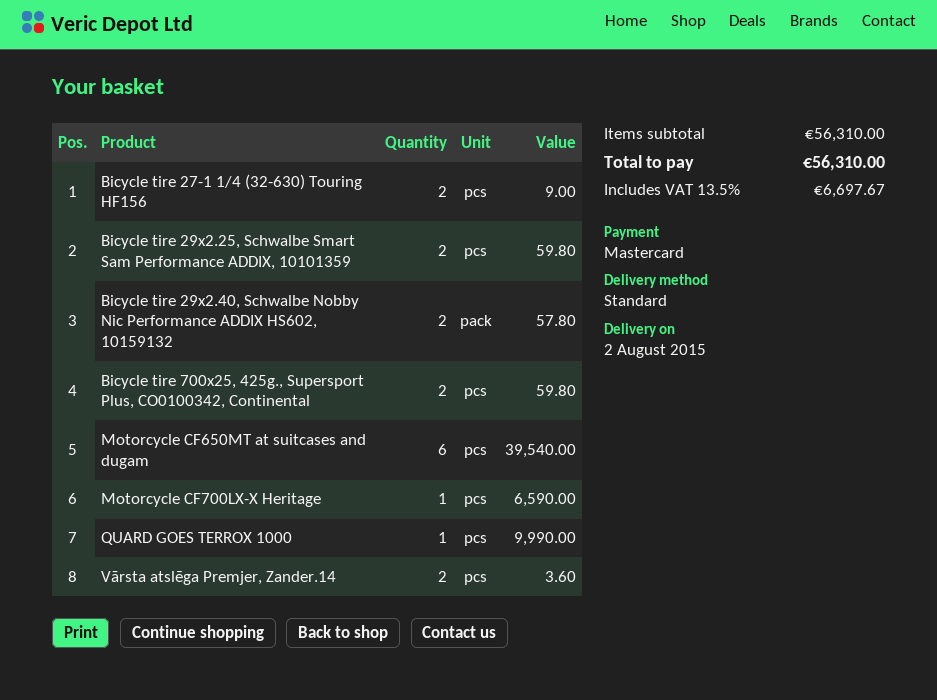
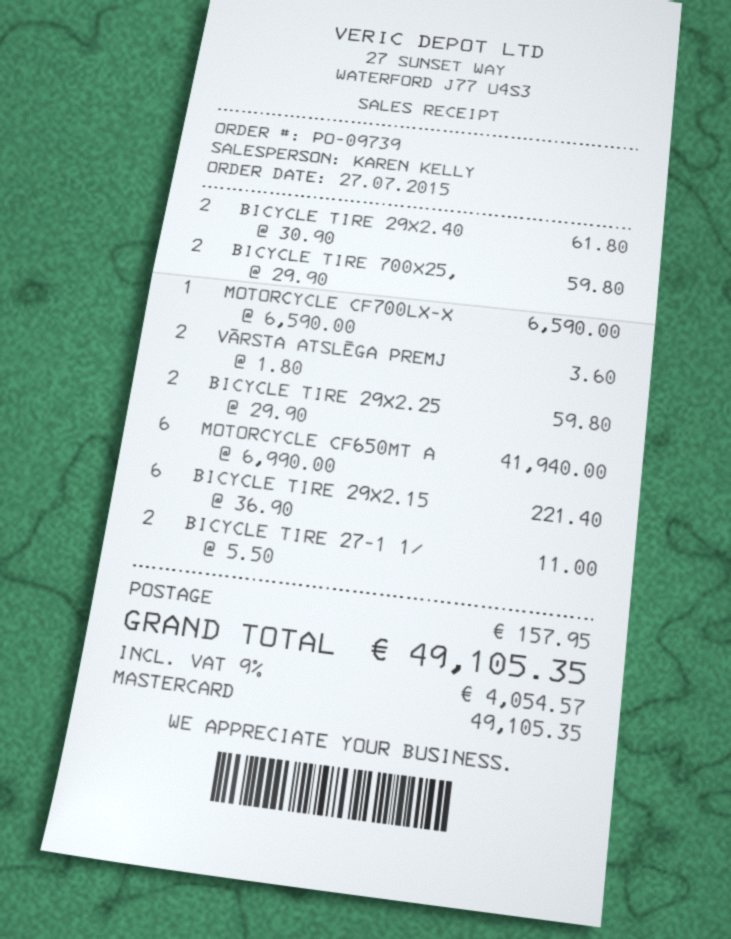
Bicycle tire 27-1 1/4 (32-630) Touring HF156: 2 for 9.00 -> 2 for 11.00
Bicycle tire 29x2.40, Schwalbe Nobby Nic Performance ADDIX HS602, 10159132: 2 for 57.80 -> 2 for 61.80
Motorcycle CF650MT at suitcases and dugam: 6 for 39540.00 -> 6 for 41940.00
QUARD GOES TERROX 1000: 1 for 9990.00 -> none
BICYCLE TIRE 29X2.15: none -> 6 for 221.40
shipping: none -> 157.95
tax: 13.5% = 6697.67 -> 9% = 4054.57
total: 56310.00 -> 49105.35

